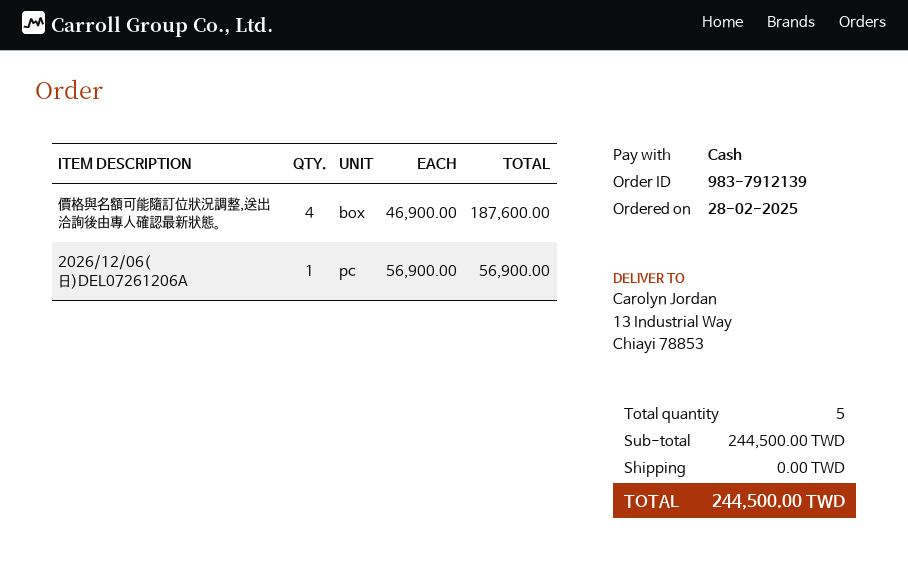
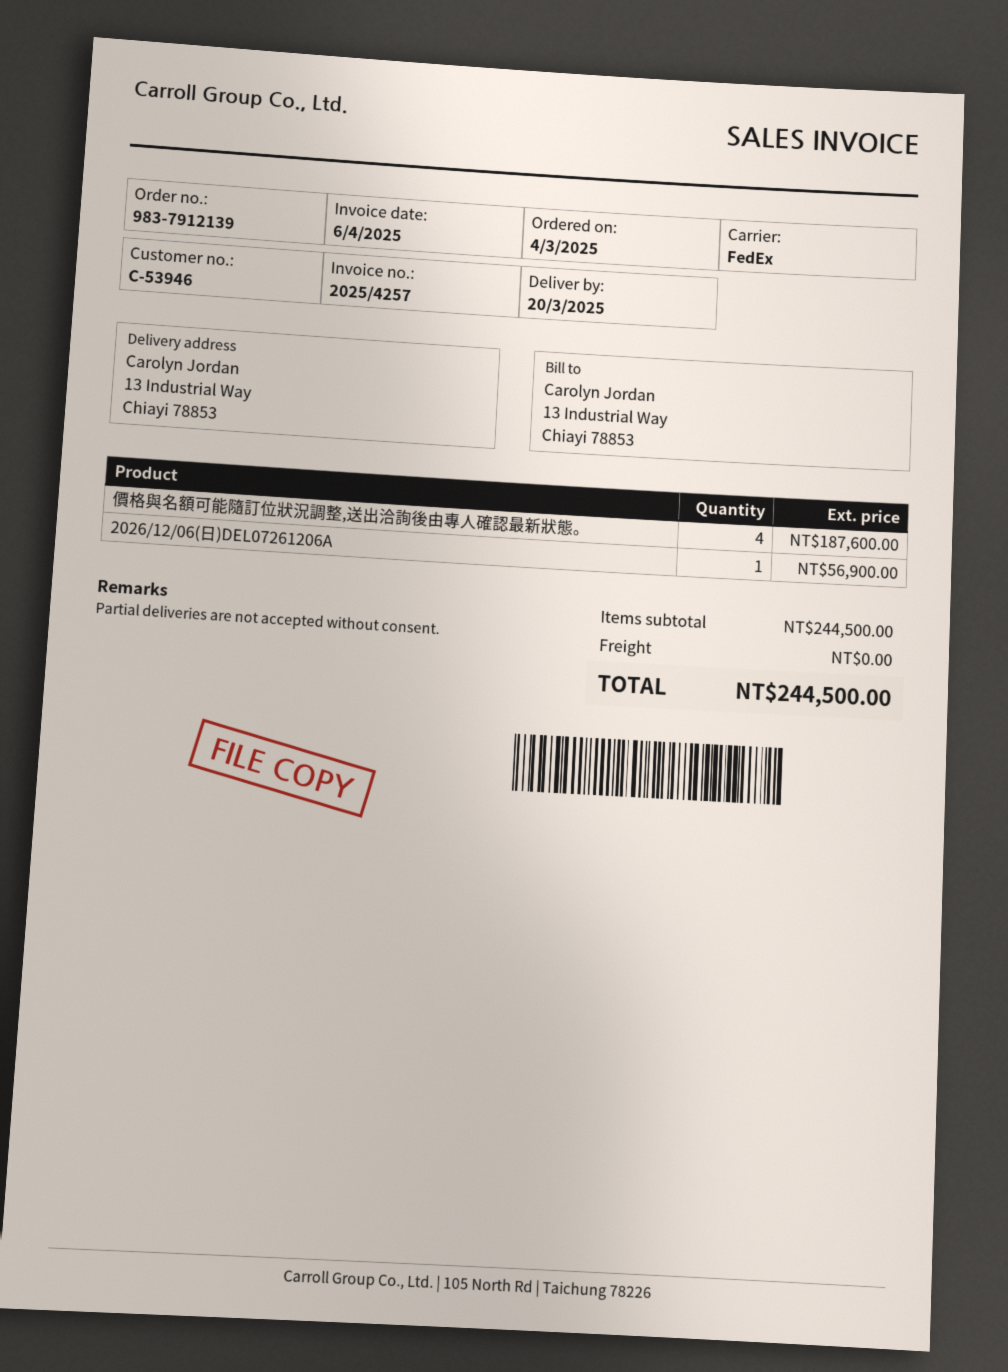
order date: 2025-02-28 -> 2025-03-04

